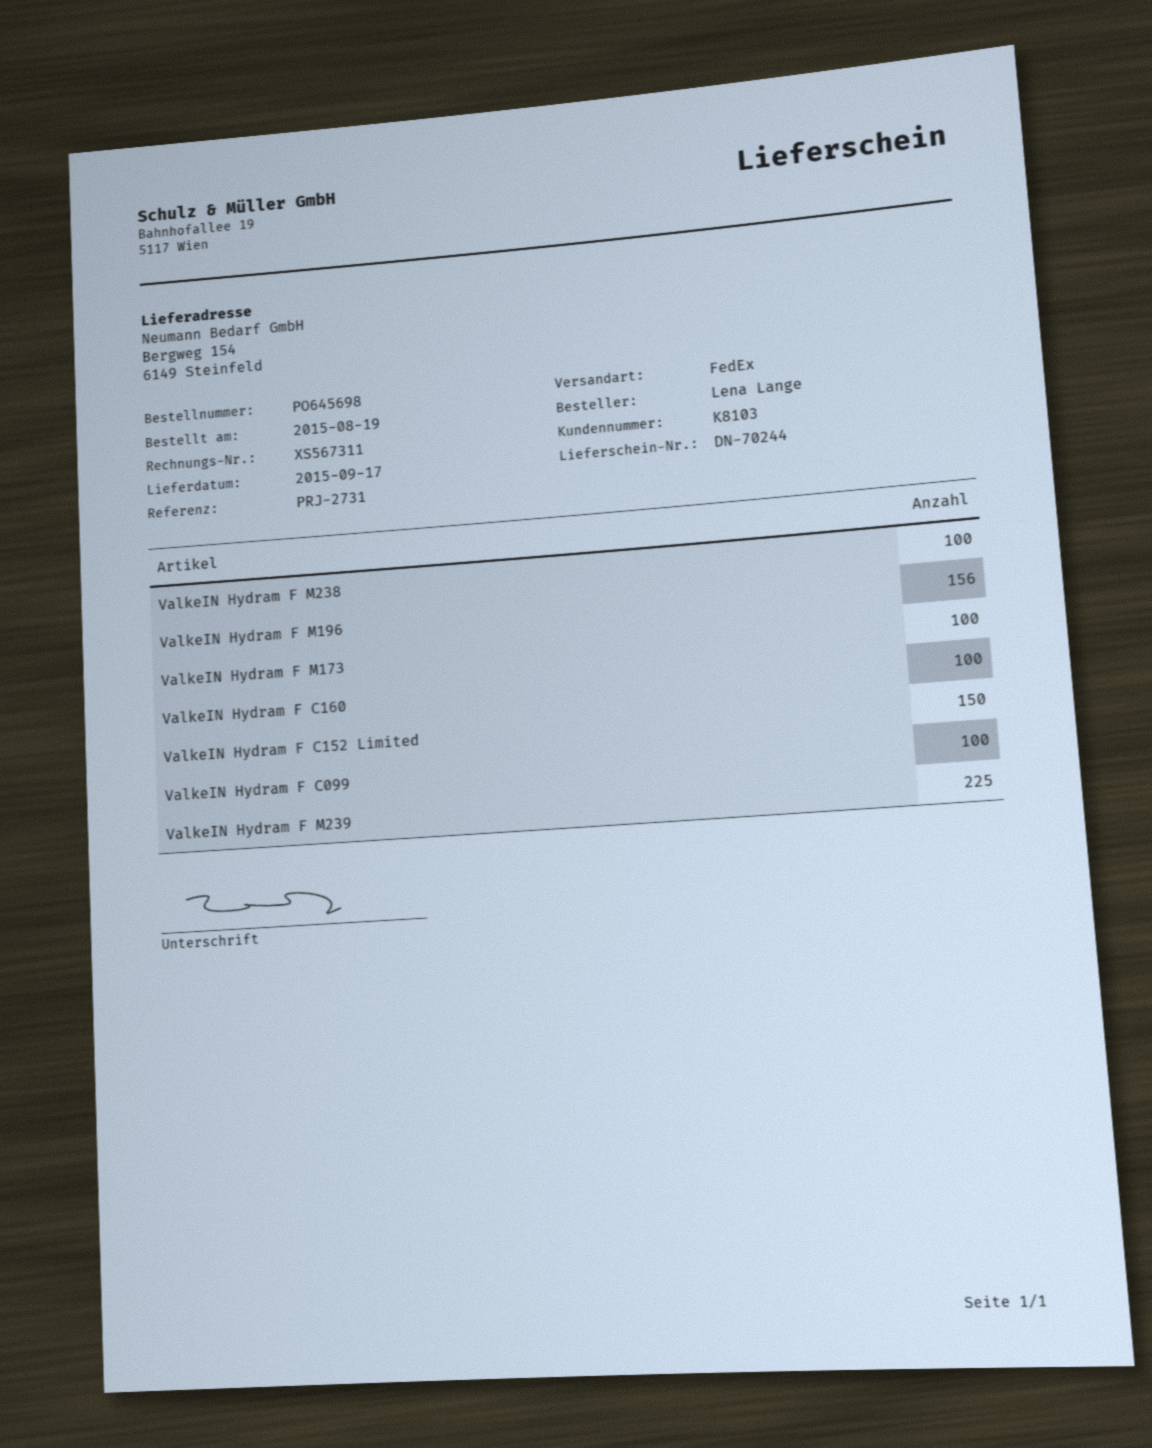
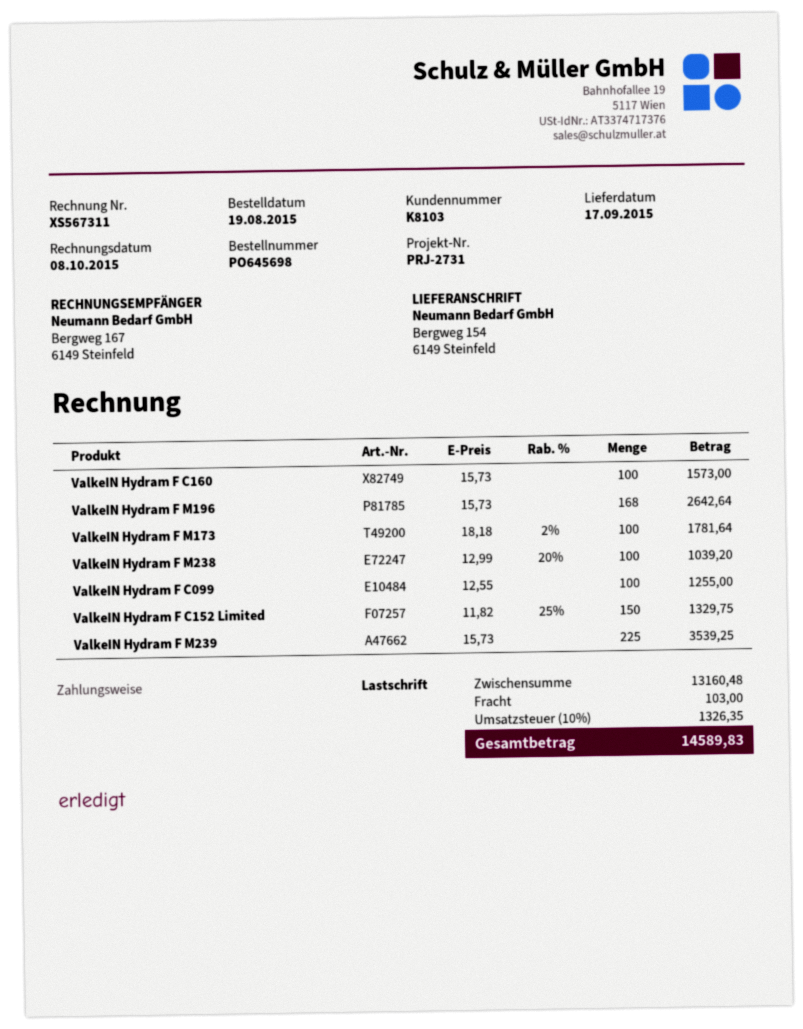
ValkeIN Hydram F M196: 156 -> 168

